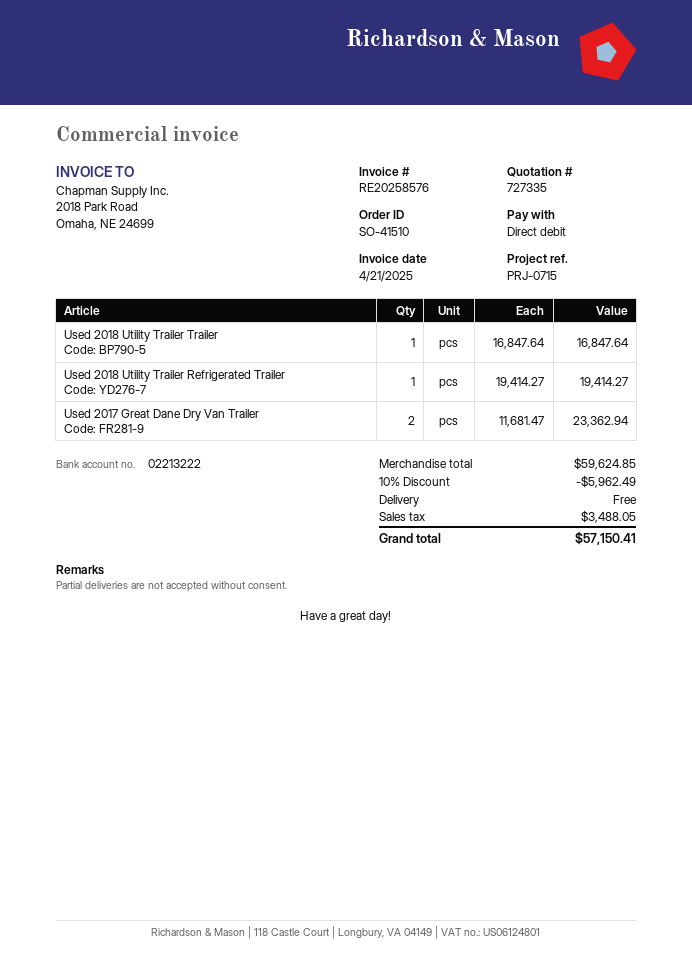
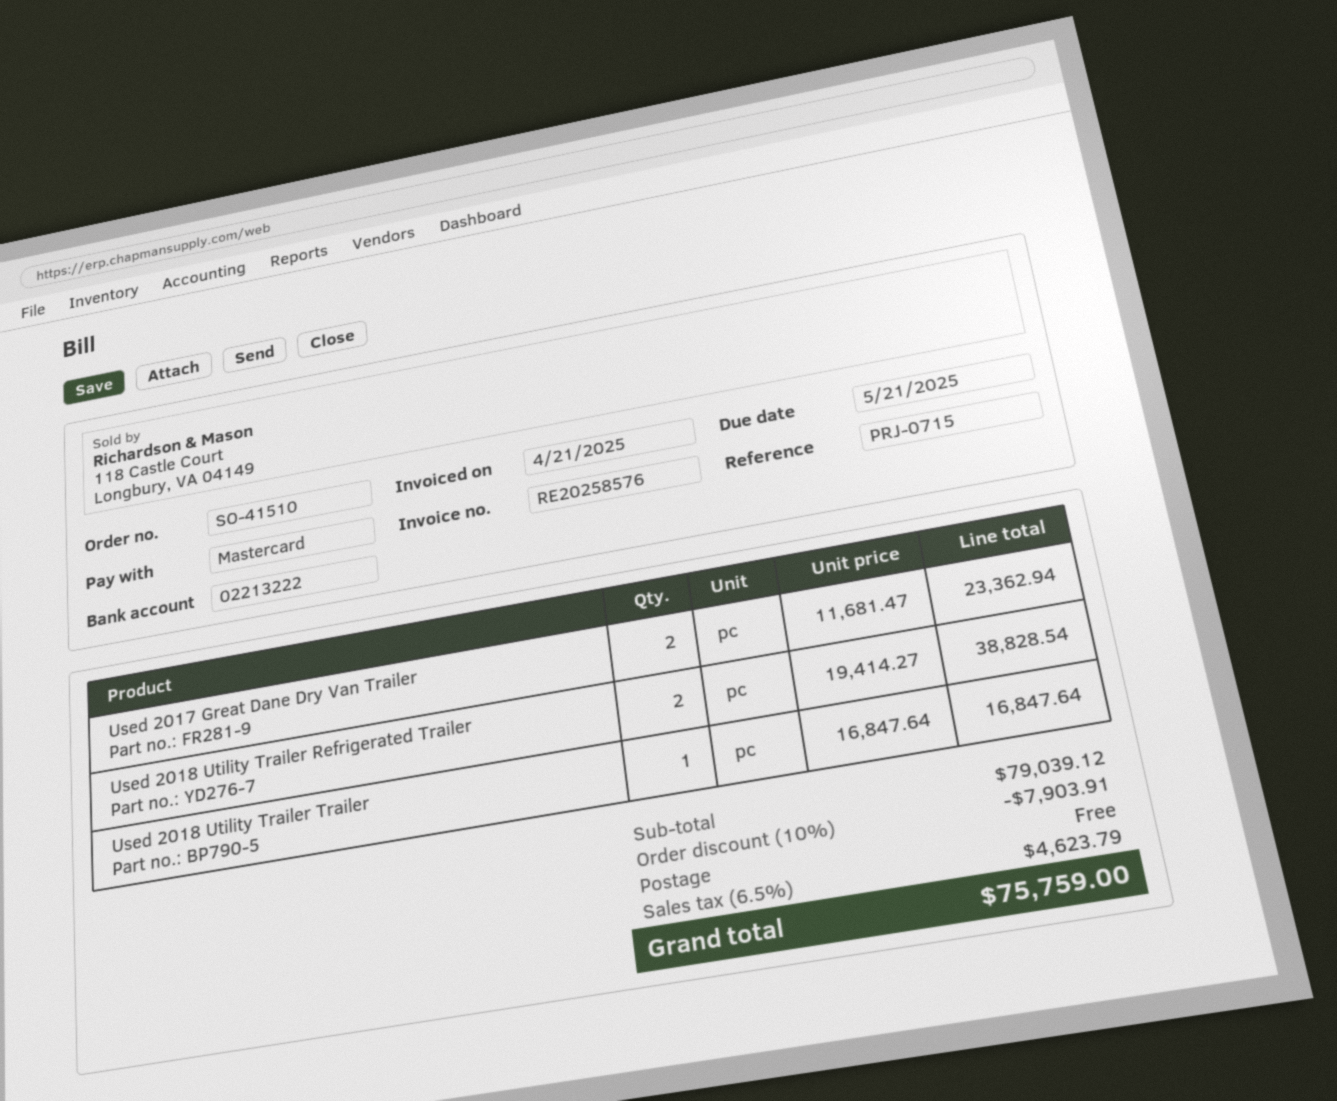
payment method: direct debit -> Mastercard
Used 2018 Utility Trailer Refrigerated Trailer: 1 x 19414.27 = 19414.27 -> 2 x 19414.27 = 38828.54
subtotal: 59624.85 -> 79039.12
discount: 10% = 5962.49 -> 10% = 7903.91
tax: 3488.05 -> 4623.79
total: 57150.41 -> 75759.00

